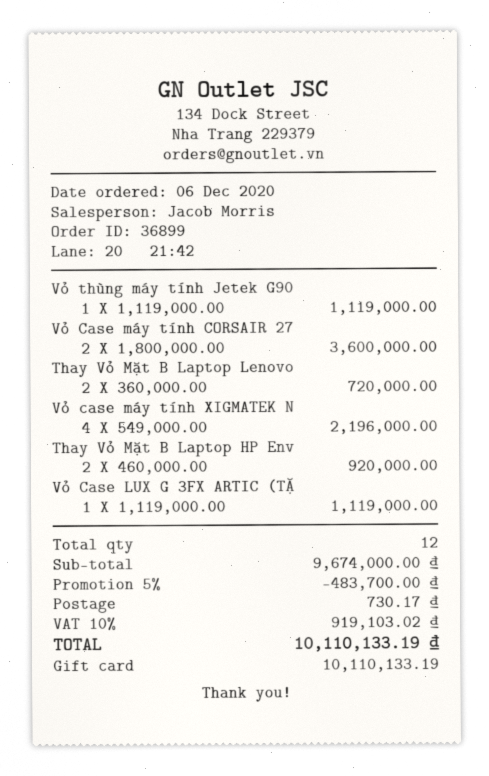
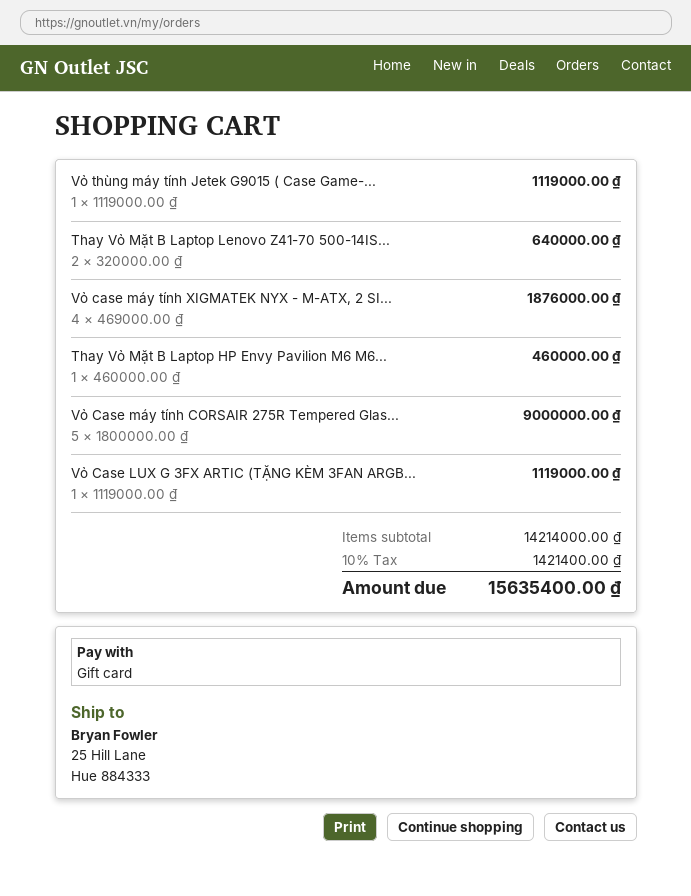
Vỏ Case máy tính CORSAIR 27: 2 x 1800000.00 = 3600000.00 -> 5 x 1800000.00 = 9000000.00
Thay Vỏ Mặt B Laptop Lenovo: 2 x 360000.00 = 720000.00 -> 2 x 320000.00 = 640000.00
Vỏ case máy tính XIGMATEK N: 4 x 549000.00 = 2196000.00 -> 4 x 469000.00 = 1876000.00
Thay Vỏ Mặt B Laptop HP Env: 2 x 460000.00 = 920000.00 -> 1 x 460000.00 = 460000.00
subtotal: 9674000.00 -> 14214000.00
discount: 5% = 483700.00 -> none
shipping: 730.17 -> none
tax: 10% = 919103.02 -> 10% = 1421400.00
total: 10110133.19 -> 15635400.00

